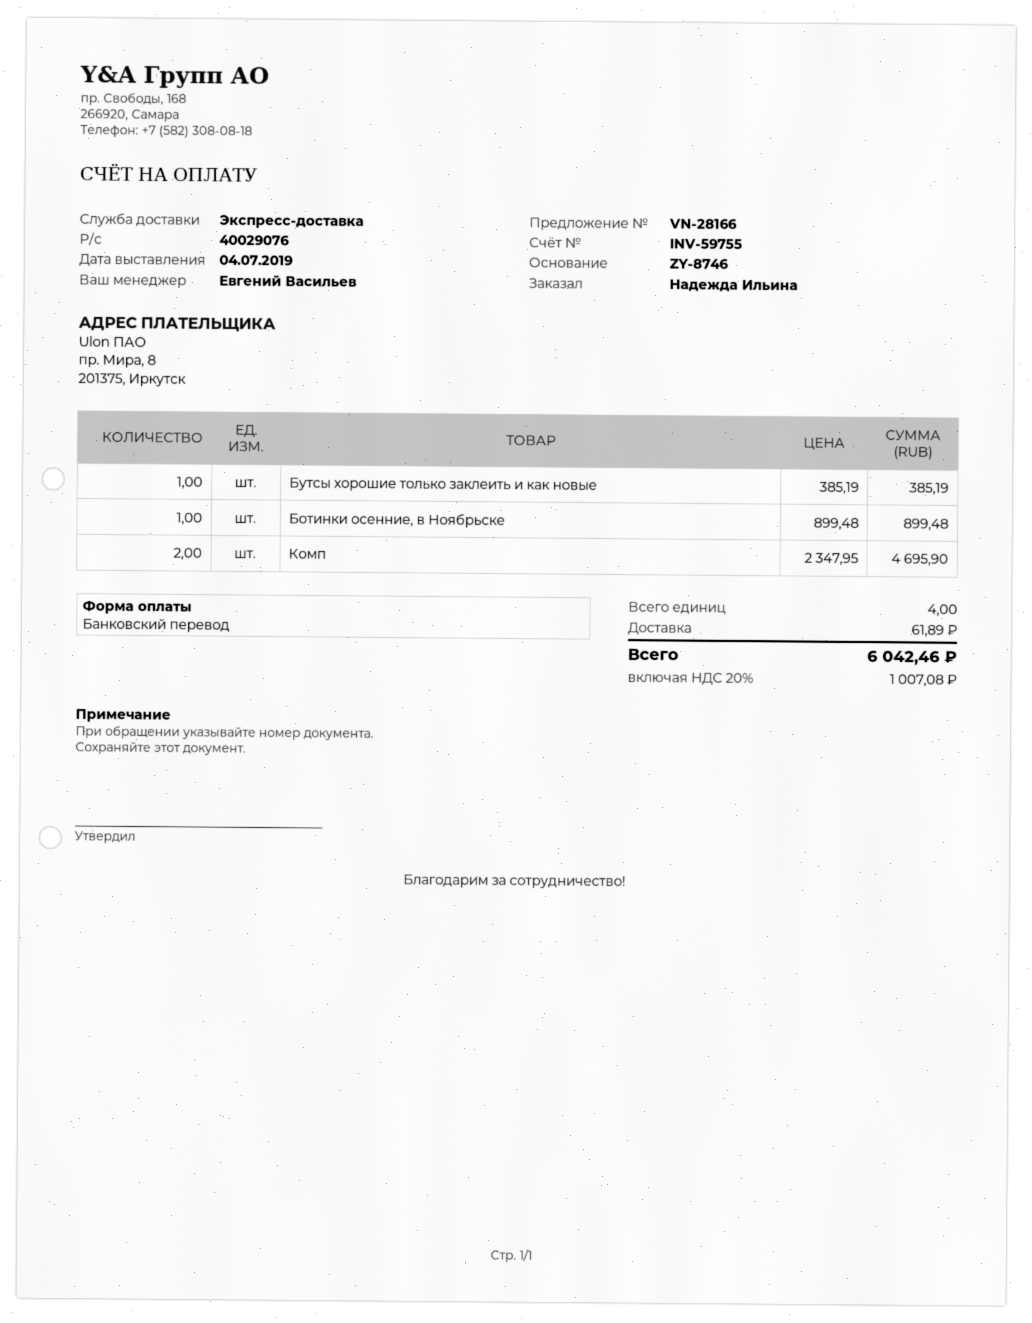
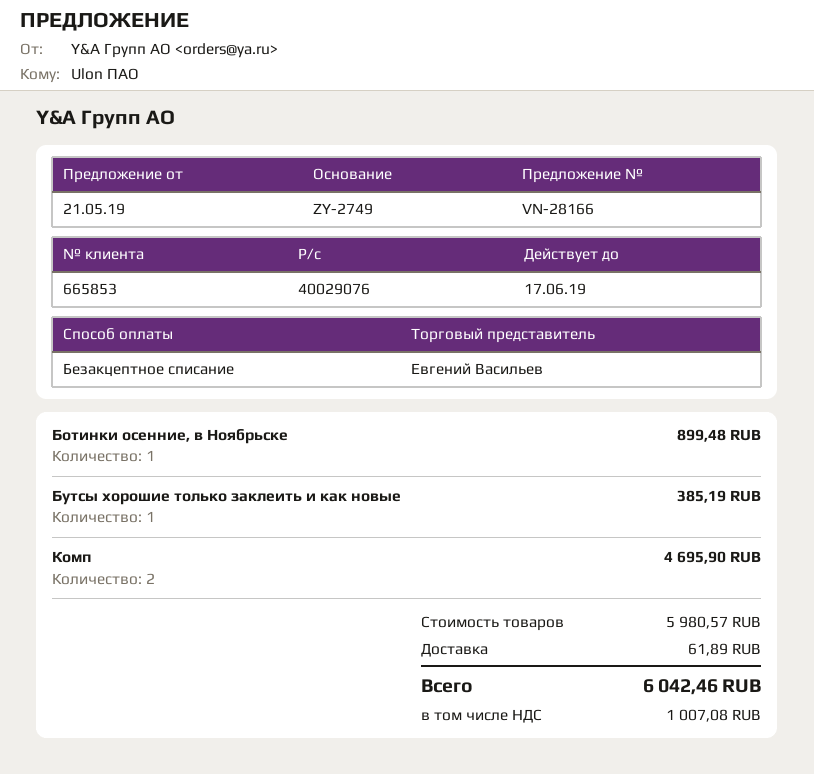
reference: ZY-8746 -> ZY-2749
payment method: bank transfer -> direct debit

